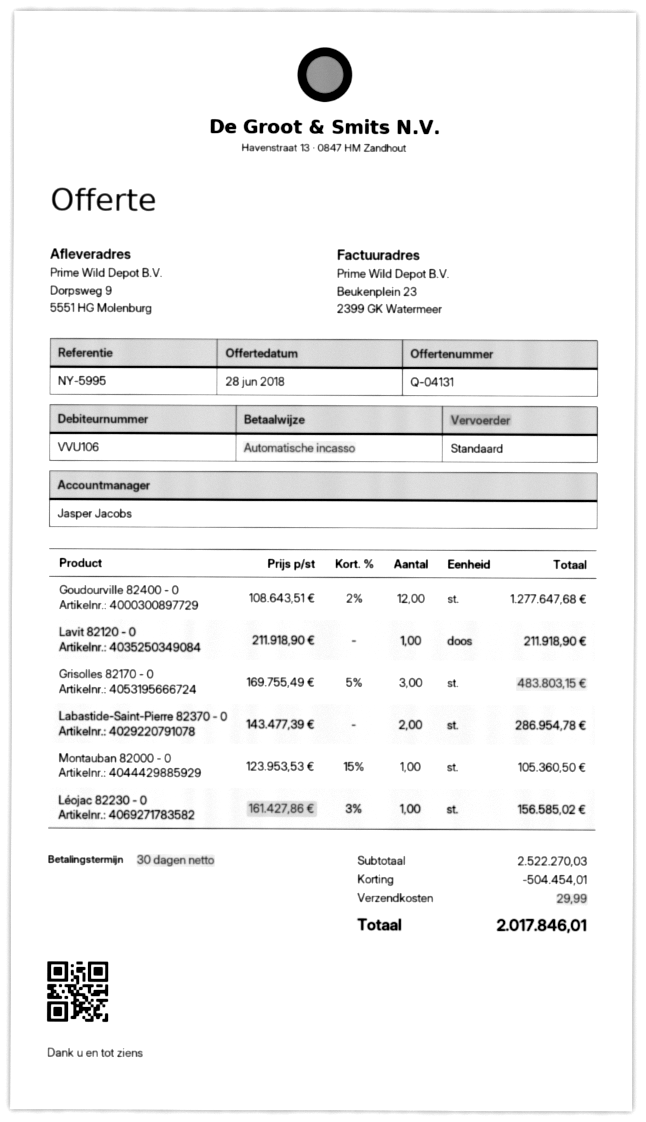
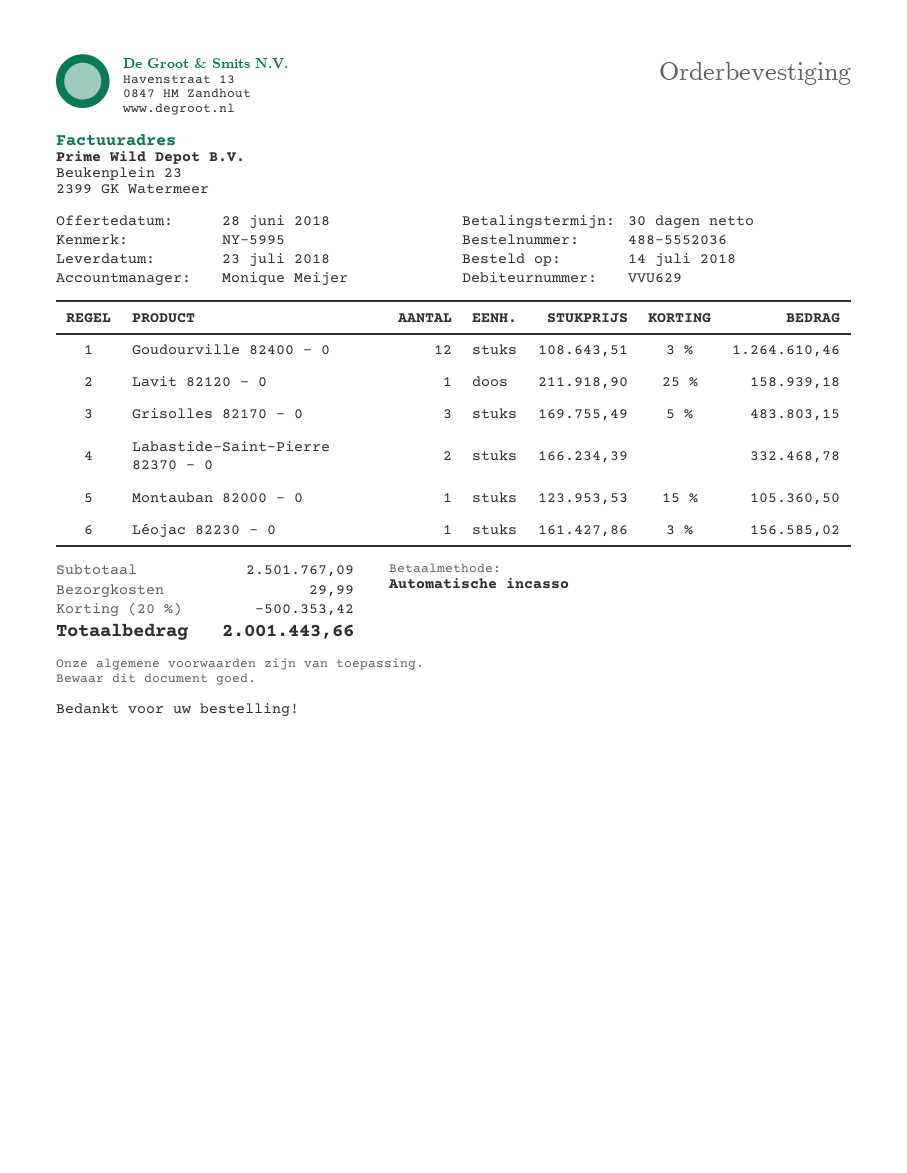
customer number: VVU106 -> VVU629
sales rep: Jasper Jacobs -> Monique Meijer
Goudourville 82400 - 0: 12 x 108643.51 - 2% = 1277647.68 -> 12 x 108643.51 - 3% = 1264610.46
Lavit 82120 - 0: 1 x 211918.90 = 211918.90 -> 1 x 211918.90 - 25% = 158939.18
Labastide-Saint-Pierre 82370 - 0: 2 x 143477.39 = 286954.78 -> 2 x 166234.39 = 332468.78
subtotal: 2522270.03 -> 2501767.09
discount: 504454.01 -> 500353.42
total: 2017846.01 -> 2001443.66

